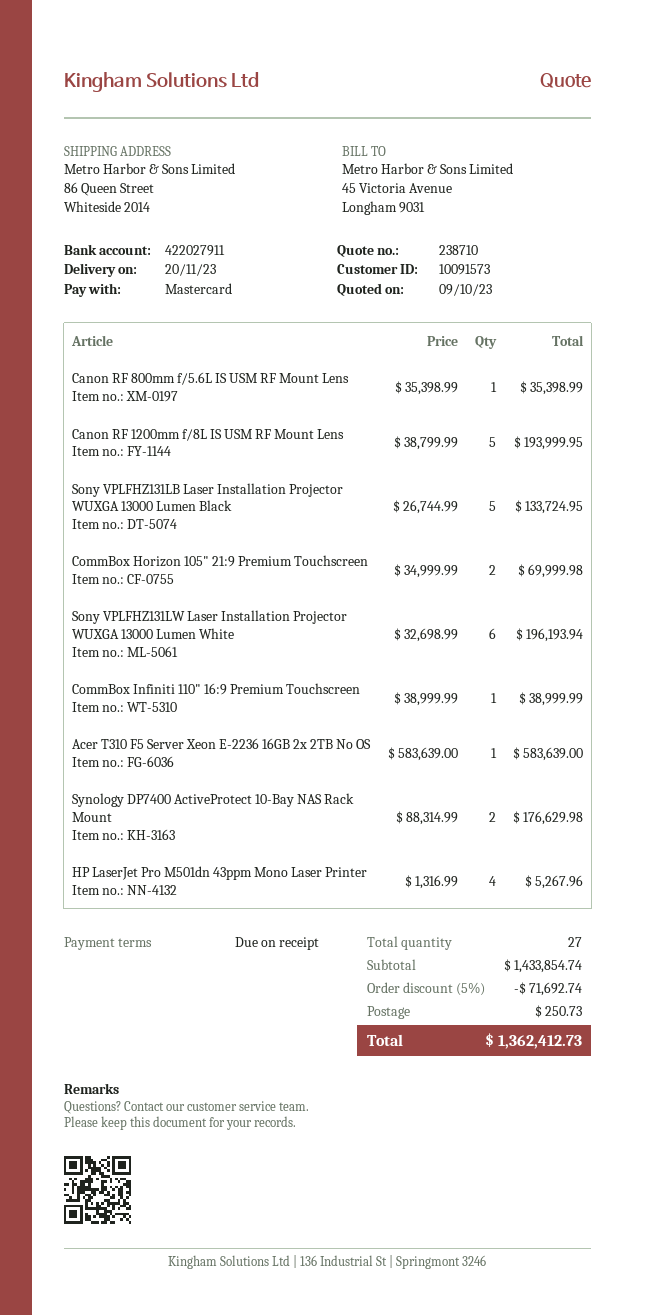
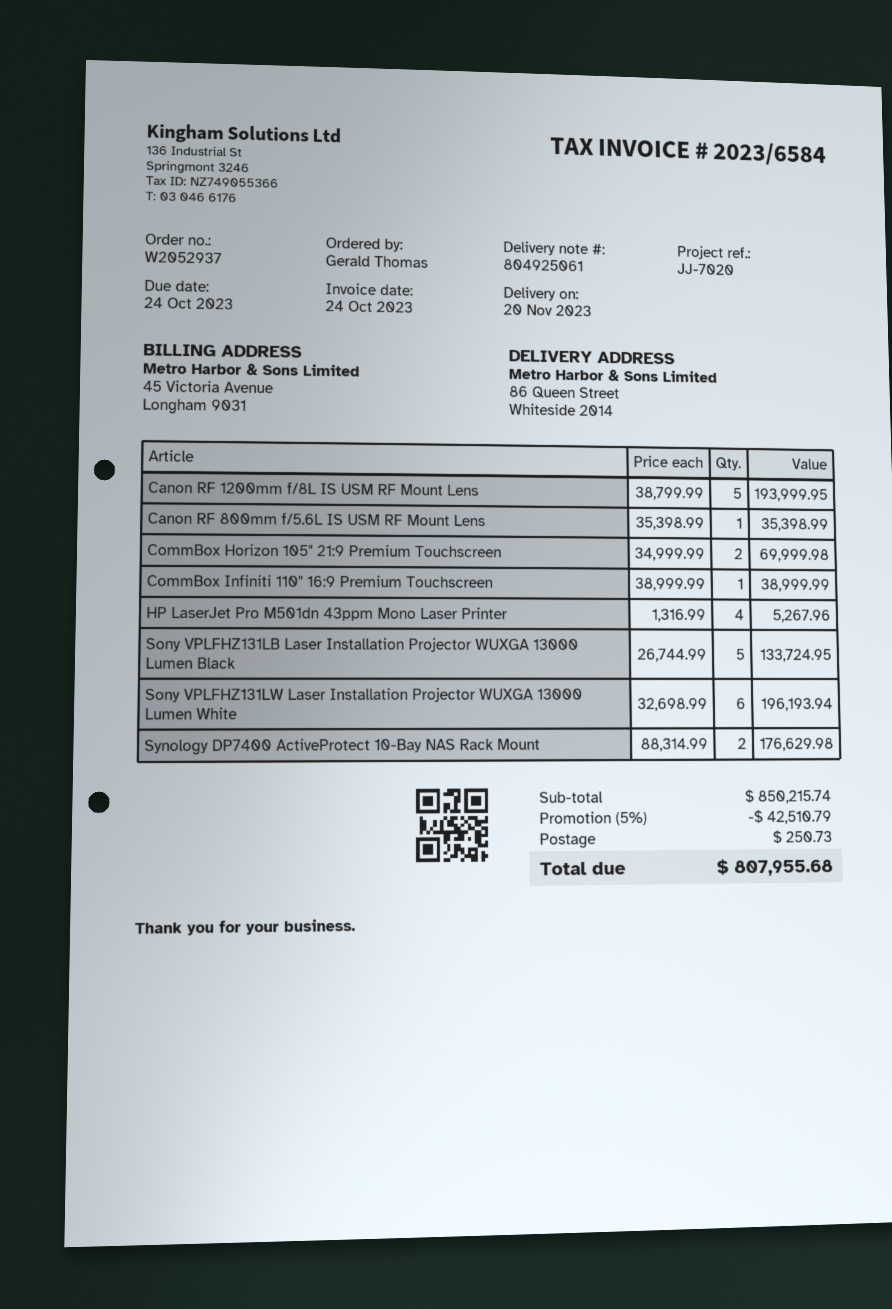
Acer T310 F5 Server Xeon E-2236 16GB 2x 2TB No OS: 1 x 583639.00 = 583639.00 -> none
subtotal: 1433854.74 -> 850215.74
discount: 5% = 71692.74 -> 5% = 42510.79
total: 1362412.73 -> 807955.68

